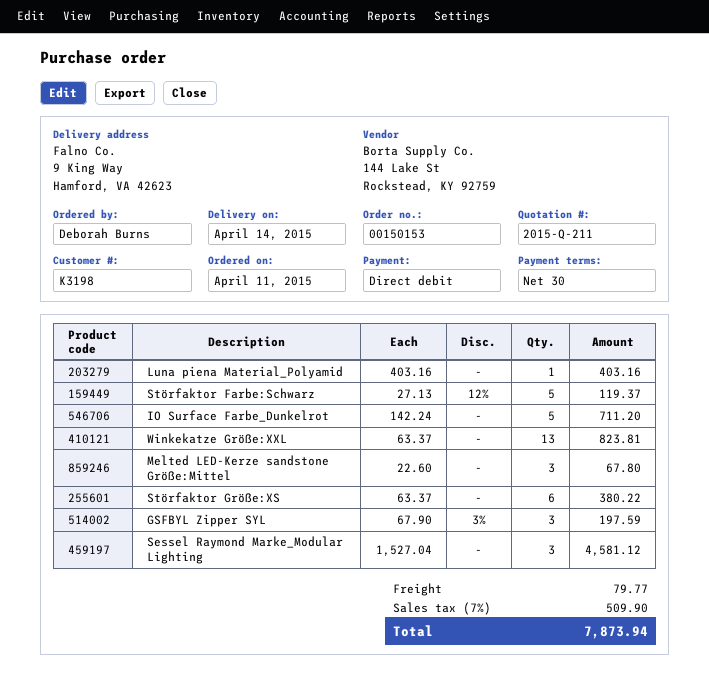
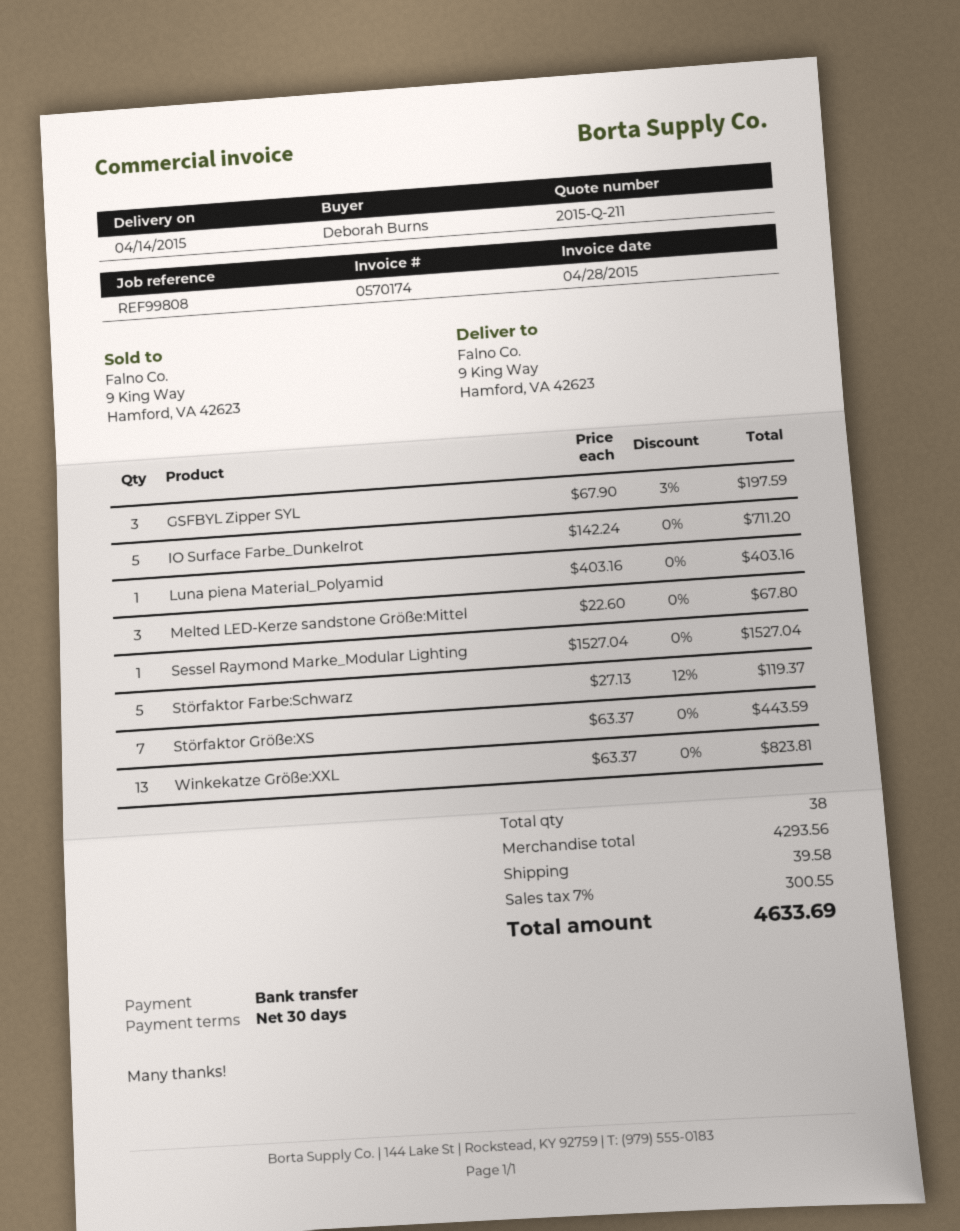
payment method: direct debit -> bank transfer
Störfaktor Größe:XS: 6 x 63.37 = 380.22 -> 7 x 63.37 = 443.59
Sessel Raymond Marke_Modular Lighting: 3 x 1527.04 = 4581.12 -> 1 x 1527.04 = 1527.04
shipping: 79.77 -> 39.58
tax: 7% = 509.90 -> 7% = 300.55
total: 7873.94 -> 4633.69

